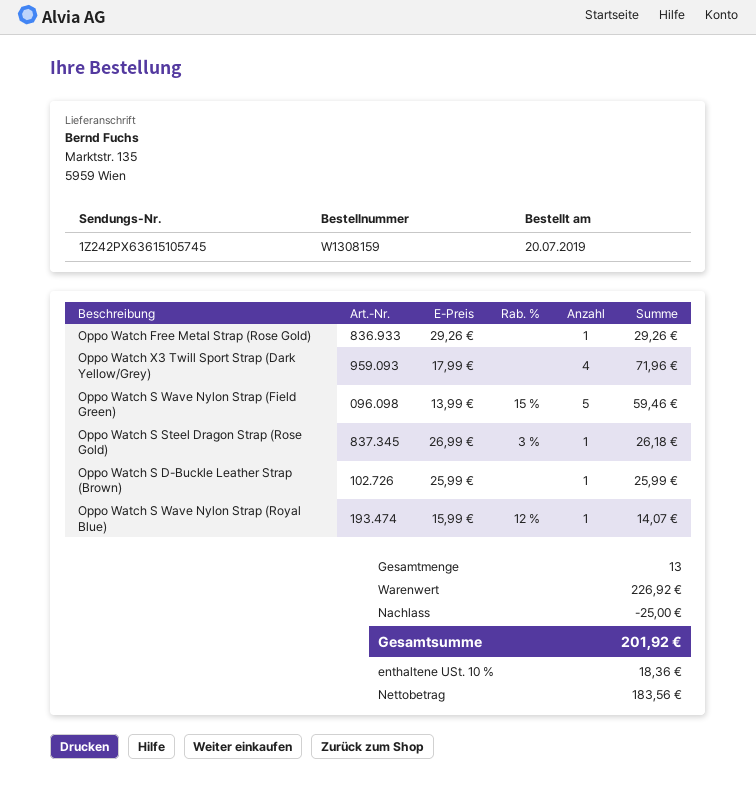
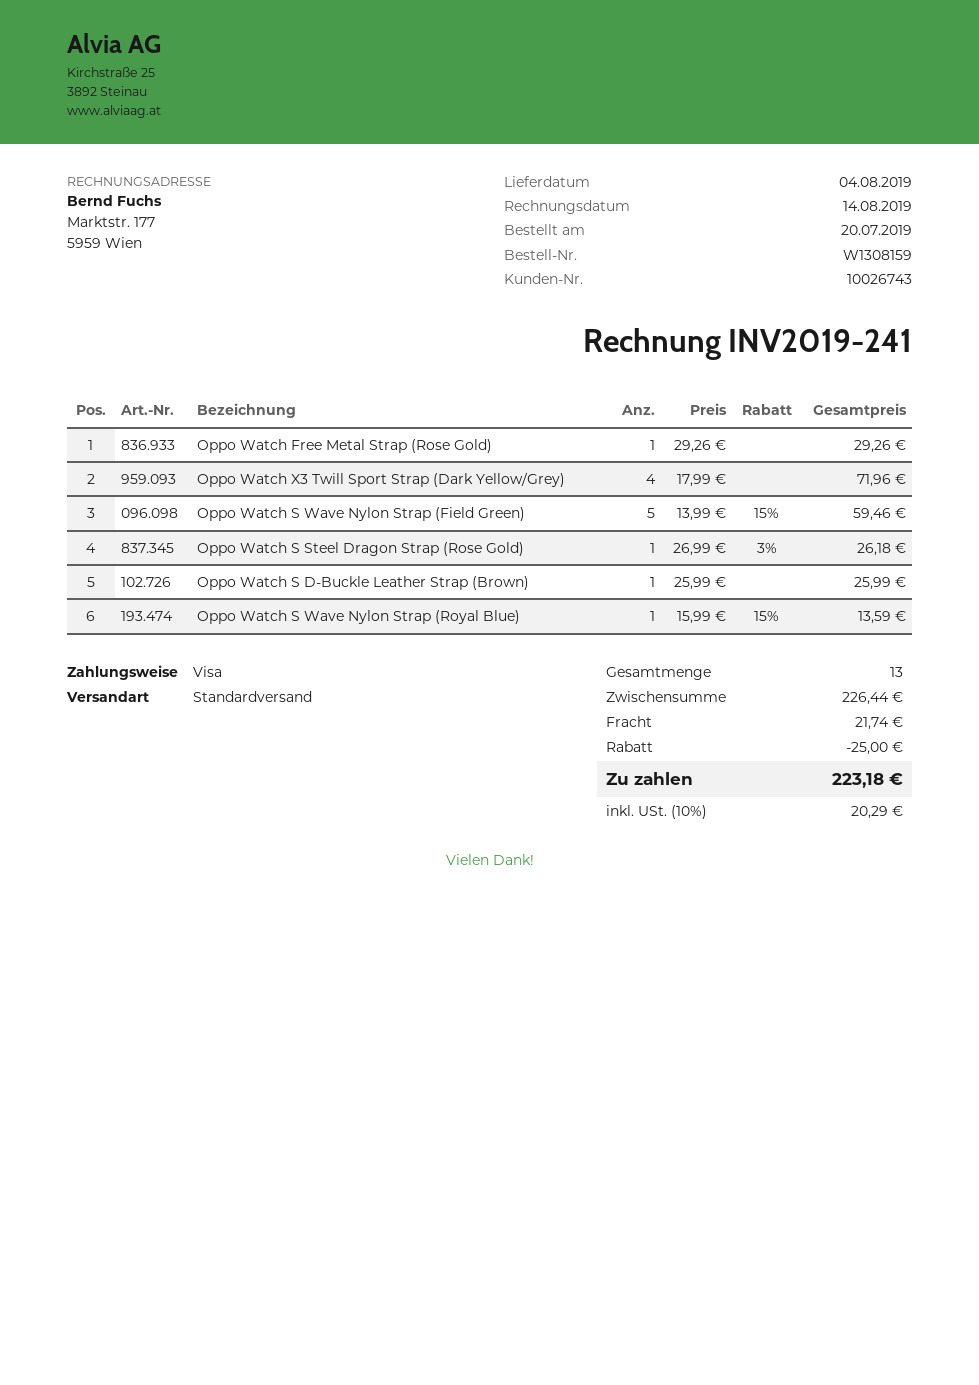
Oppo Watch S Wave Nylon Strap (Royal Blue): 1 x 15.99 - 12% = 14.07 -> 1 x 15.99 - 15% = 13.59
subtotal: 226.92 -> 226.44
shipping: none -> 21.74
tax: 10% = 18.36 -> 10% = 20.29
total: 201.92 -> 223.18

